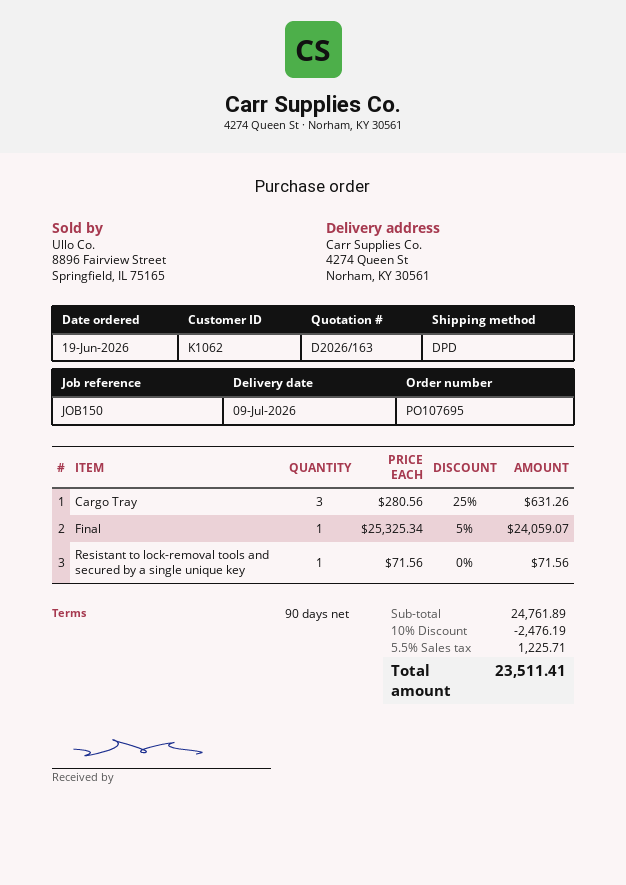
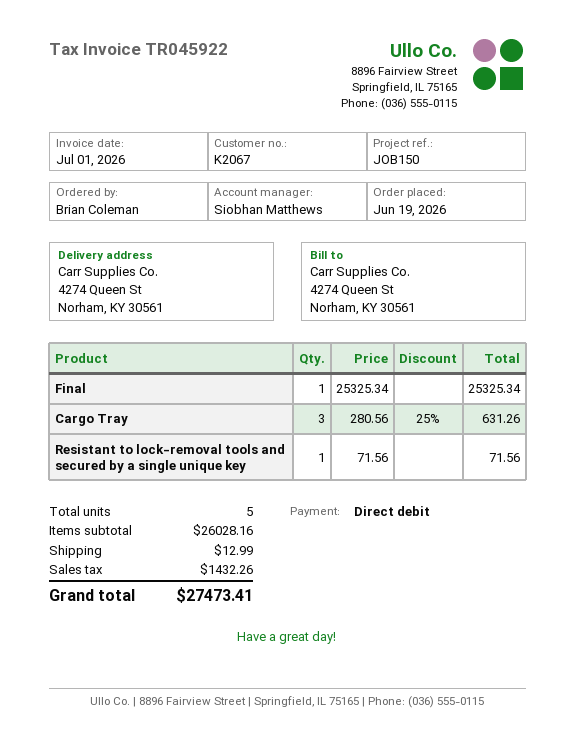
customer number: K1062 -> K2067
Final: 1 x 25325.34 - 5% = 24059.07 -> 1 x 25325.34 = 25325.34
subtotal: 24761.89 -> 26028.16
discount: 10% = 2476.19 -> none
shipping: none -> 12.99
tax: 1225.71 -> 1432.26
total: 23511.41 -> 27473.41

